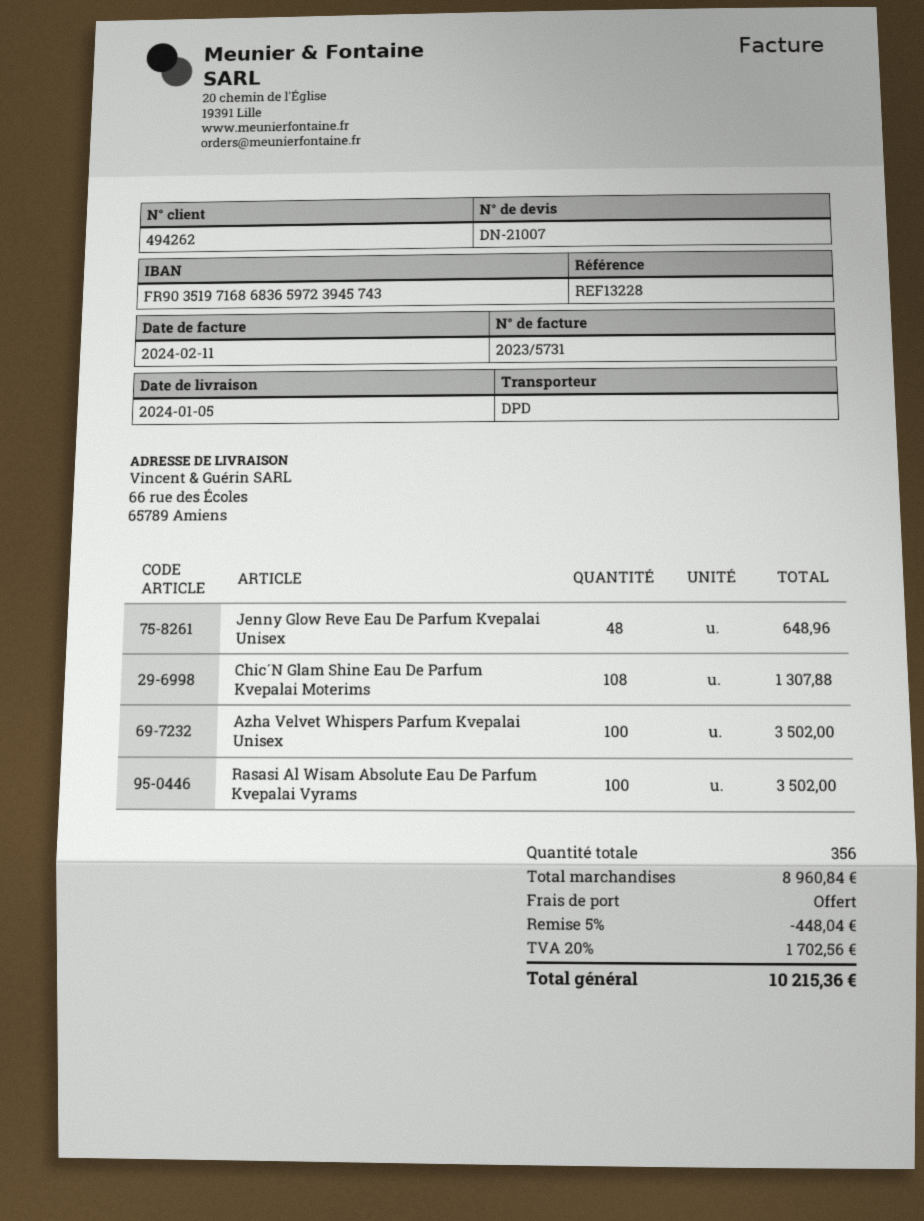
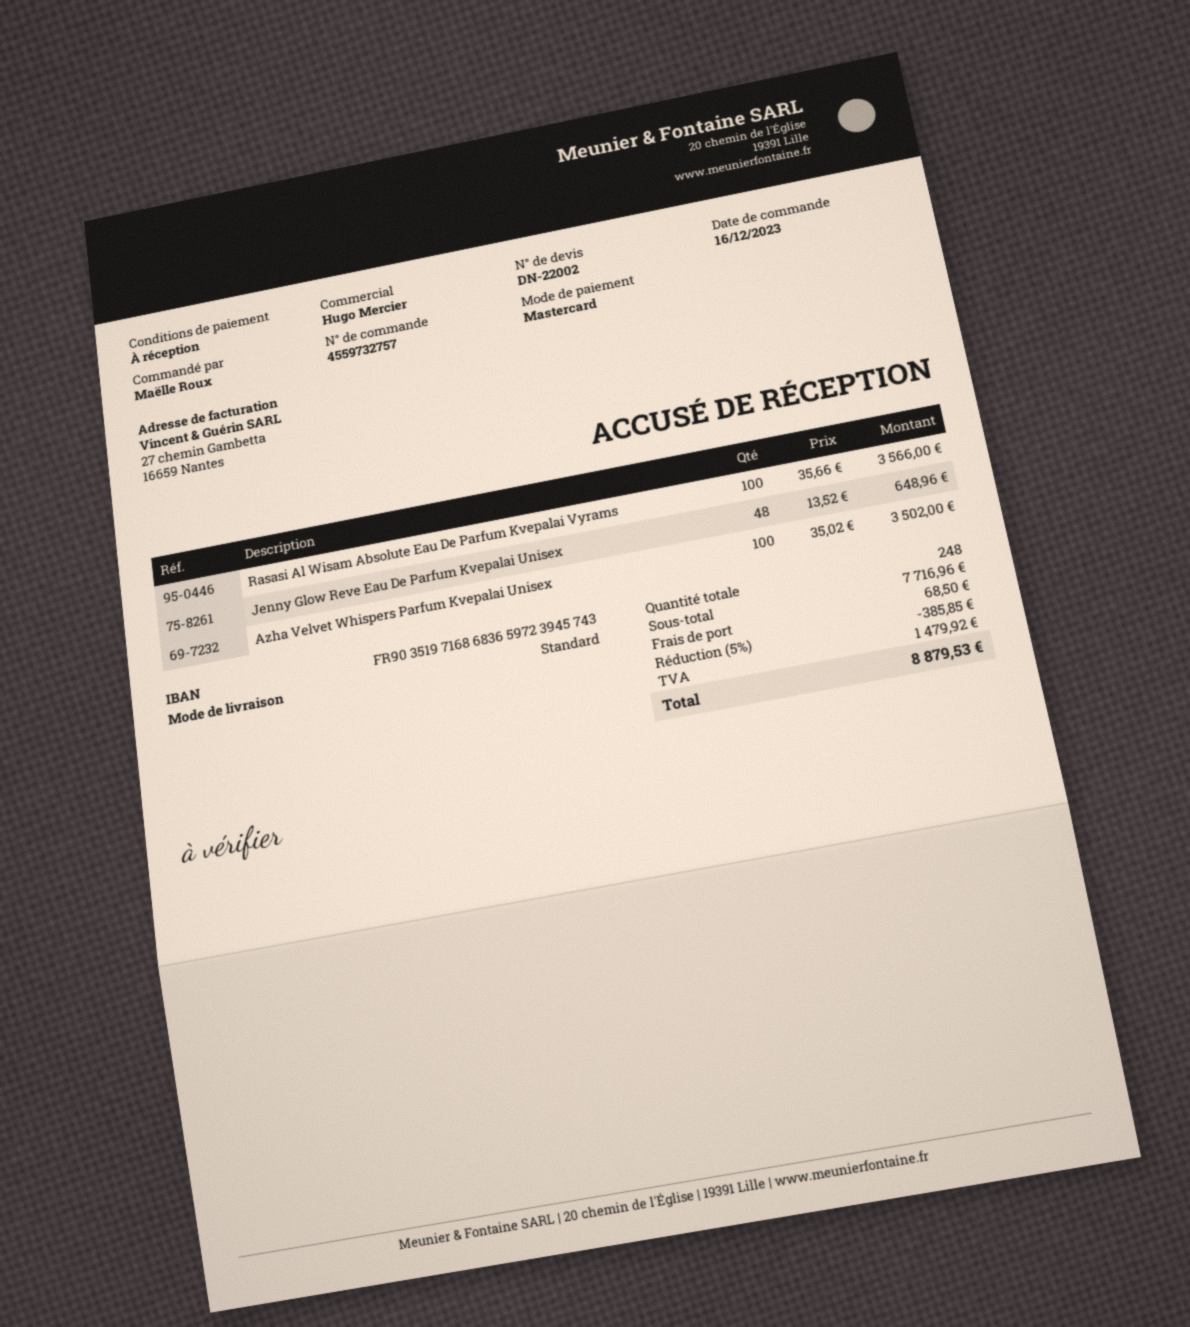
quote number: DN-21007 -> DN-22002
shipping method: DPD -> standard
Chic´N Glam Shine Eau De Parfum Kvepalai Moterims: 108 for 1307.88 -> none
Rasasi Al Wisam Absolute Eau De Parfum Kvepalai Vyrams: 100 for 3502.00 -> 100 for 3566.00
total quantity: 356 -> 248
subtotal: 8960.84 -> 7716.96
discount: 5% = 448.04 -> 5% = 385.85
shipping: 0.00 -> 68.50
tax: 1702.56 -> 1479.92
total: 10215.36 -> 8879.53

